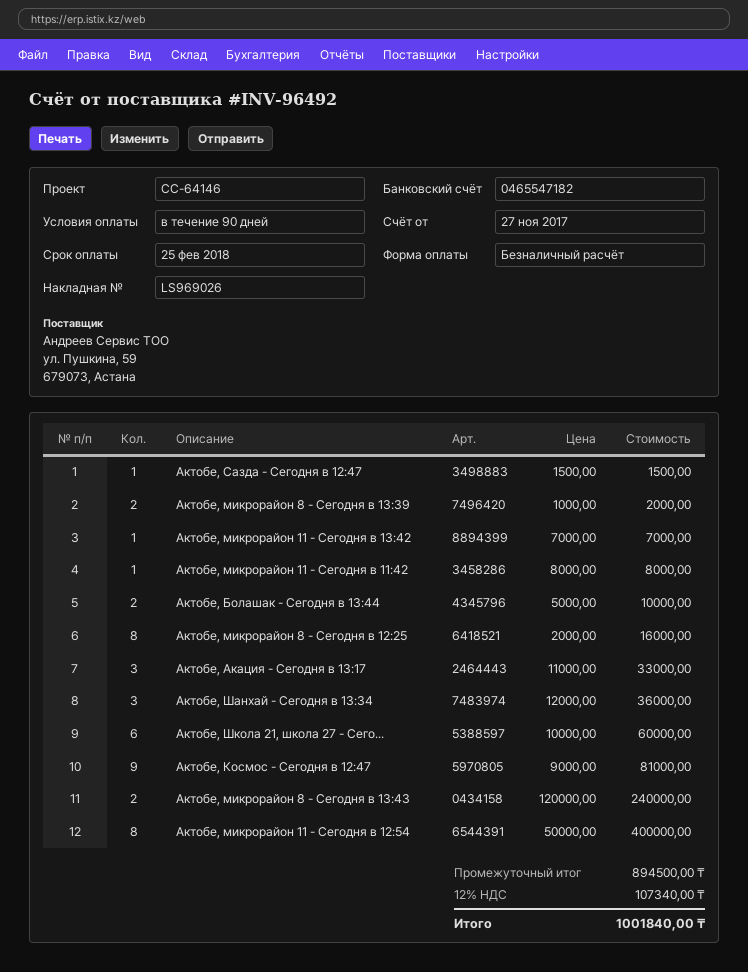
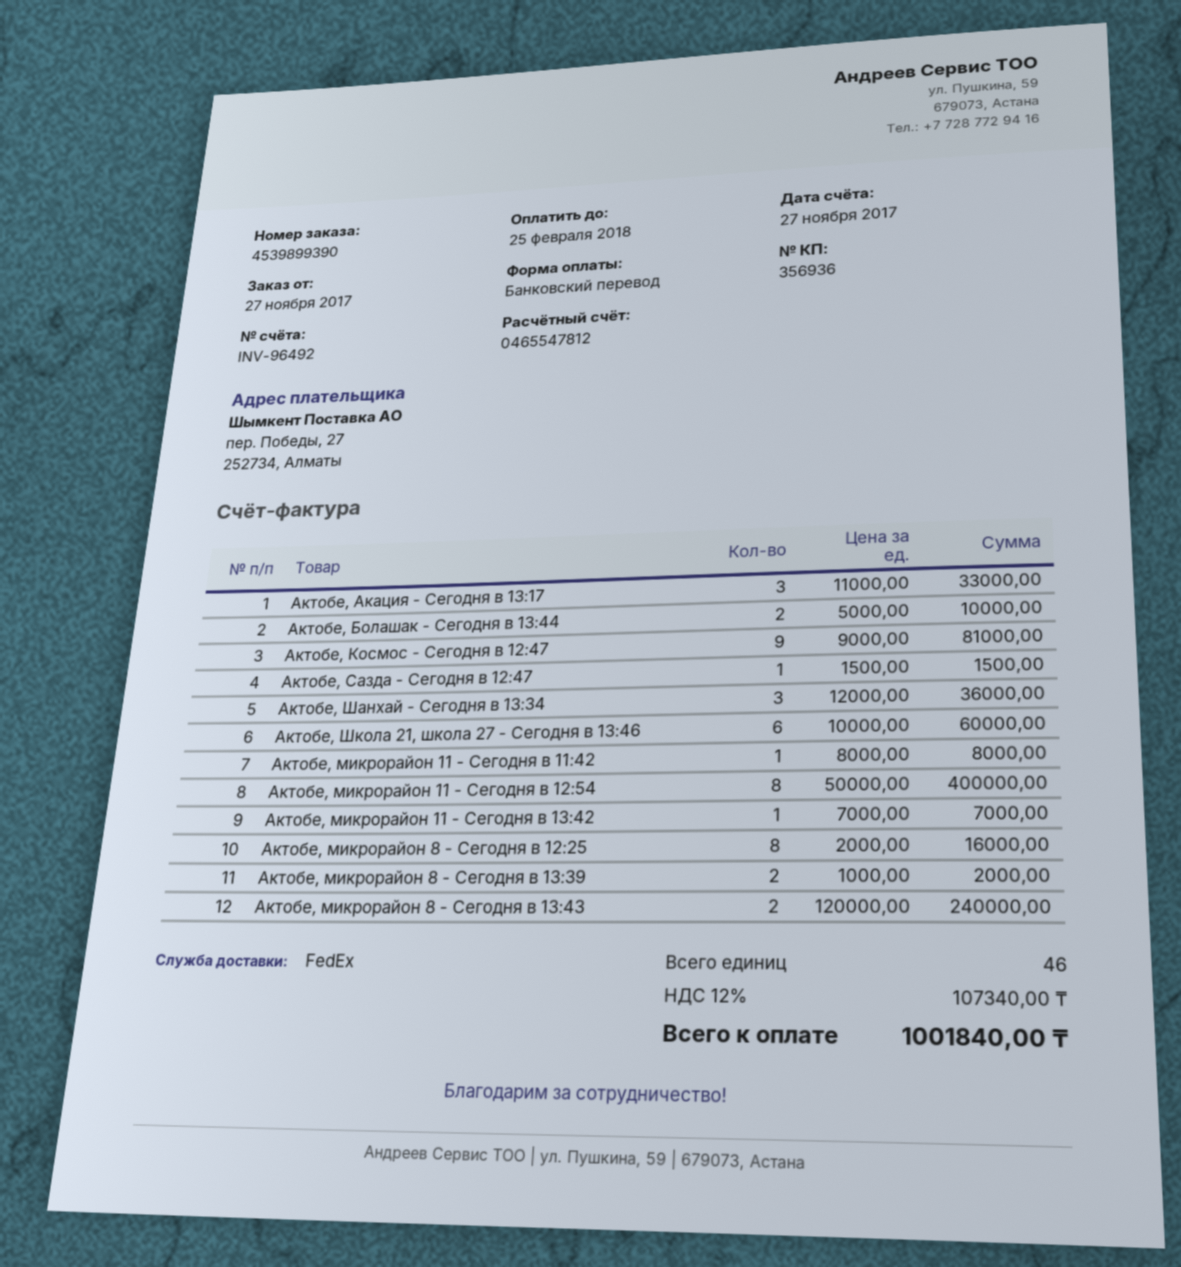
bank account: 0465547182 -> 0465547812

